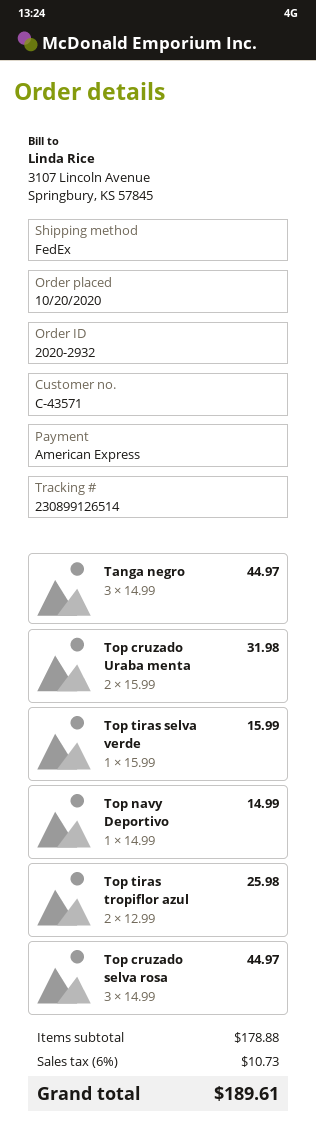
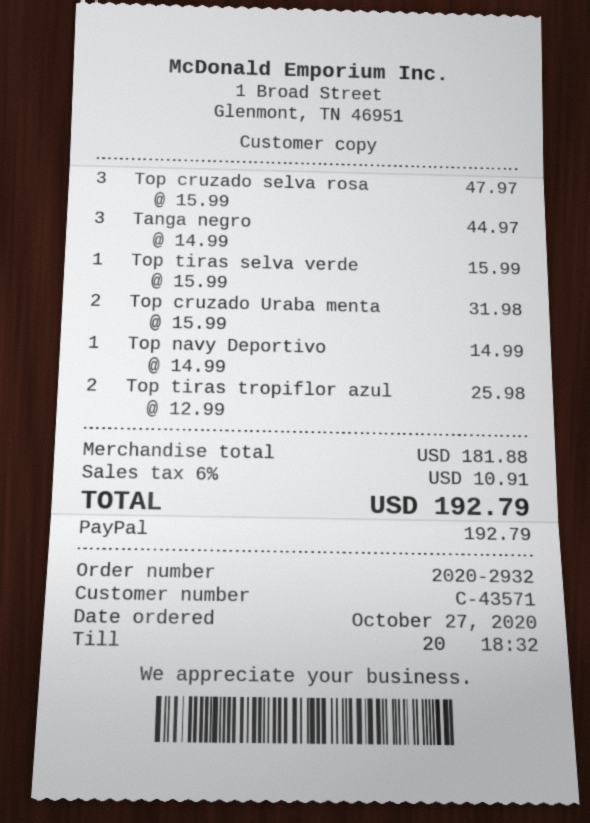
order date: 2020-10-20 -> 2020-10-27
payment method: American Express -> PayPal
Top cruzado selva rosa: 3 x 14.99 = 44.97 -> 3 x 15.99 = 47.97
subtotal: 178.88 -> 181.88
tax: 6% = 10.73 -> 6% = 10.91
total: 189.61 -> 192.79

